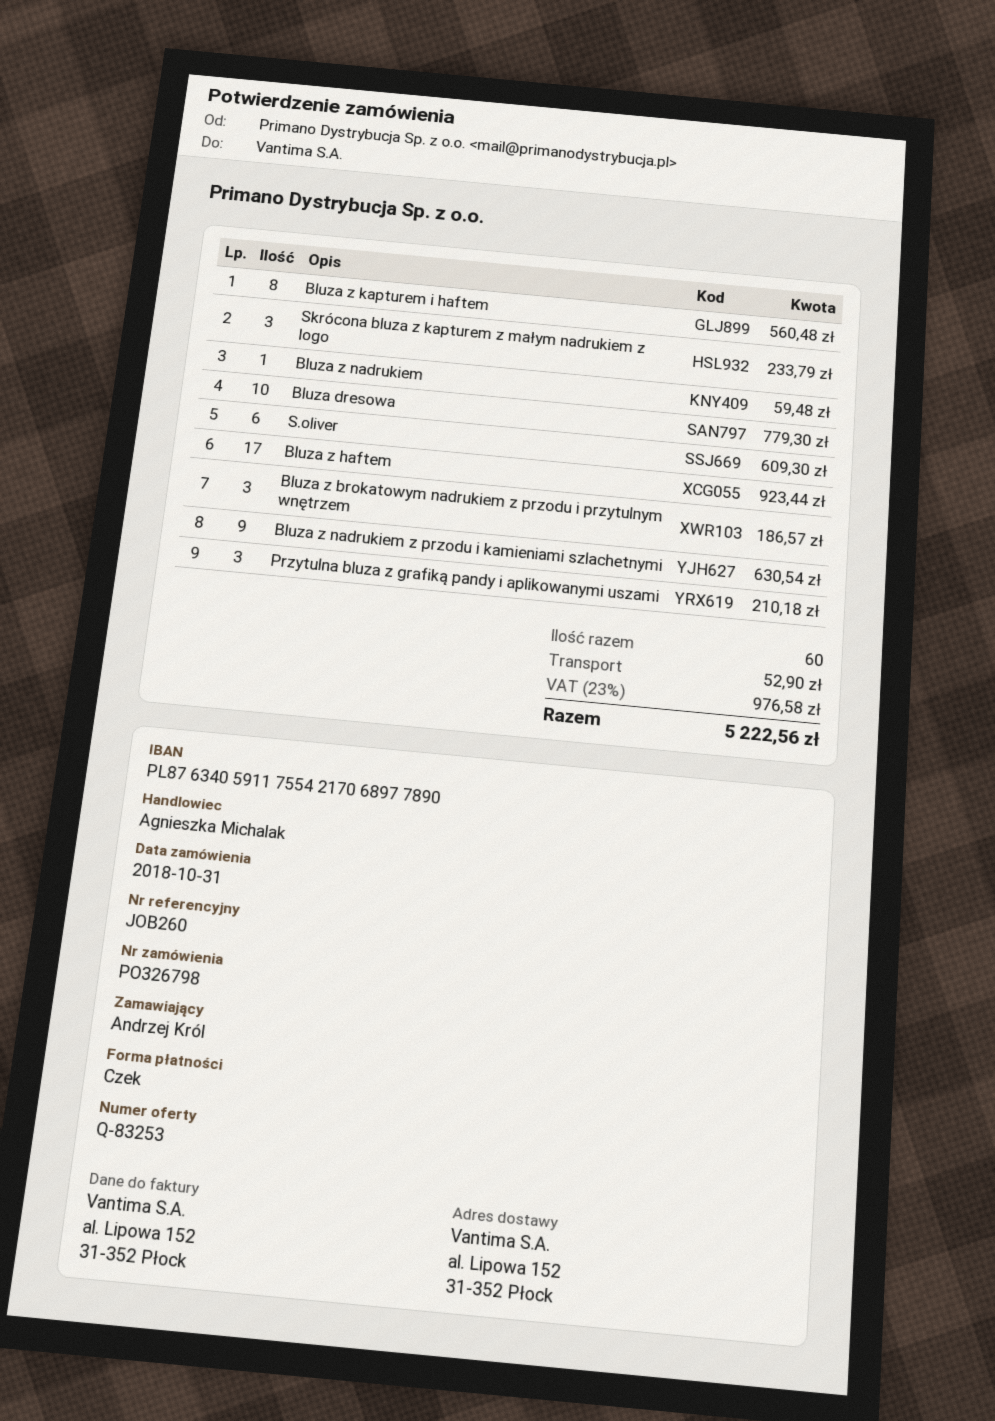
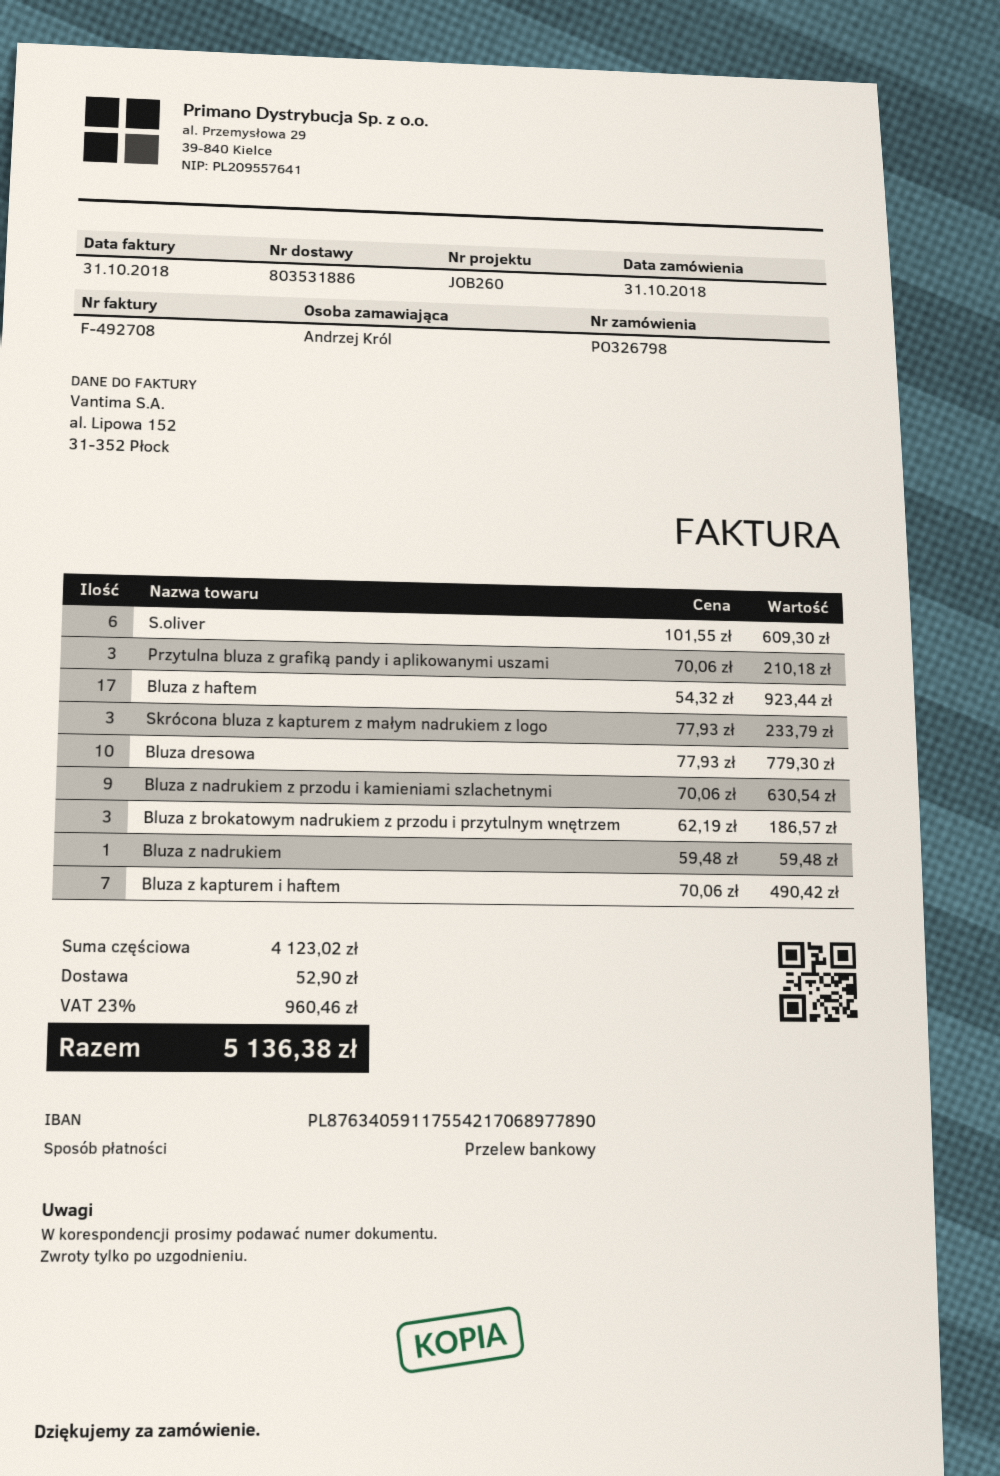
payment method: cheque -> bank transfer
Bluza z kapturem i haftem: 8 for 560.48 -> 7 for 490.42
tax: 23% = 976.58 -> 23% = 960.46
total: 5222.56 -> 5136.38

